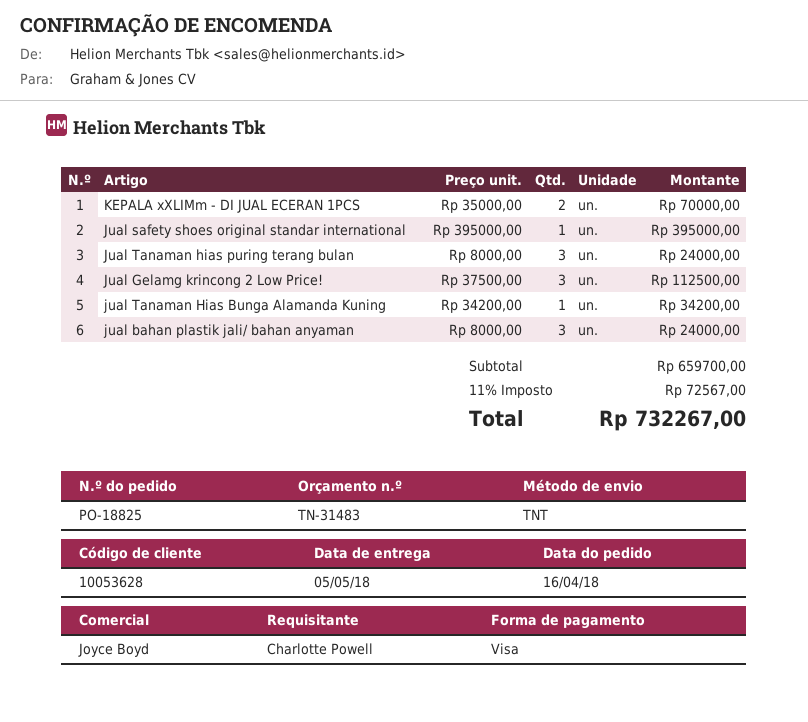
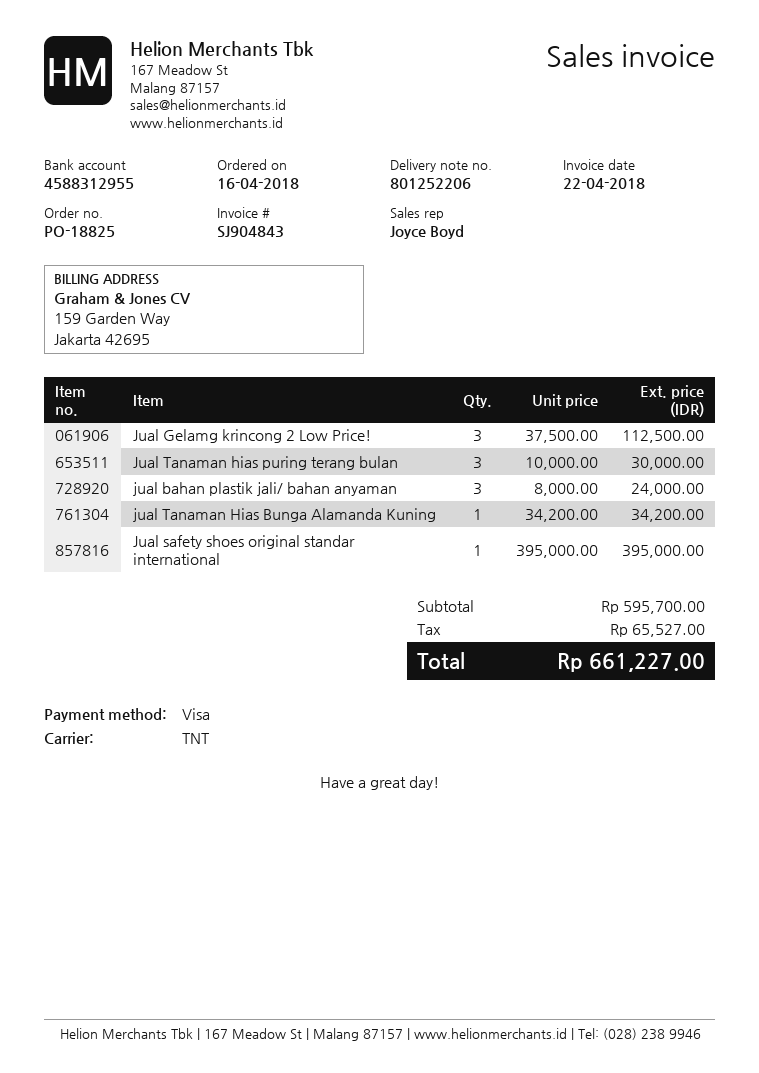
KEPALA xXLIMm - DI JUAL ECERAN 1PCS: 2 x 35000.00 = 70000.00 -> none
Jual Tanaman hias puring terang bulan: 3 x 8000.00 = 24000.00 -> 3 x 10000.00 = 30000.00
subtotal: 659700.00 -> 595700.00
tax: 72567.00 -> 65527.00
total: 732267.00 -> 661227.00

